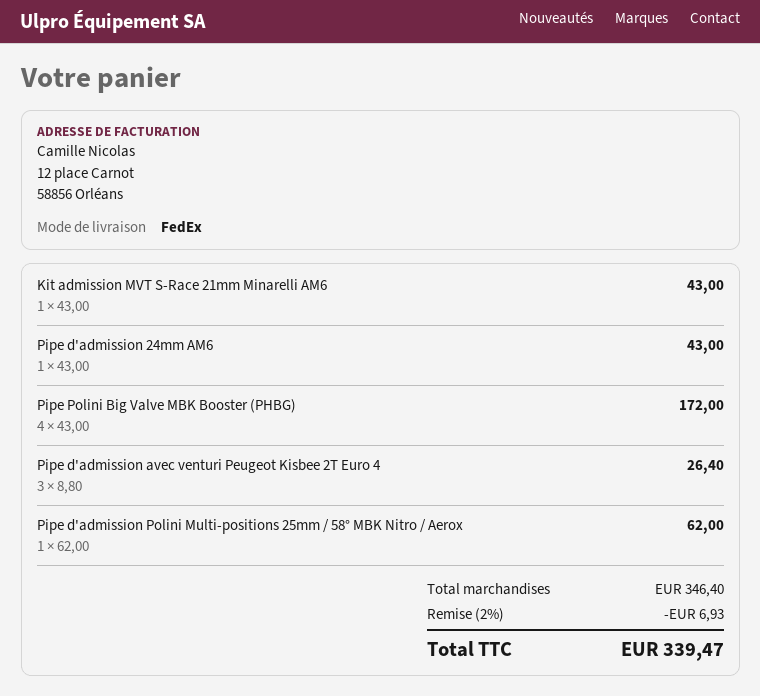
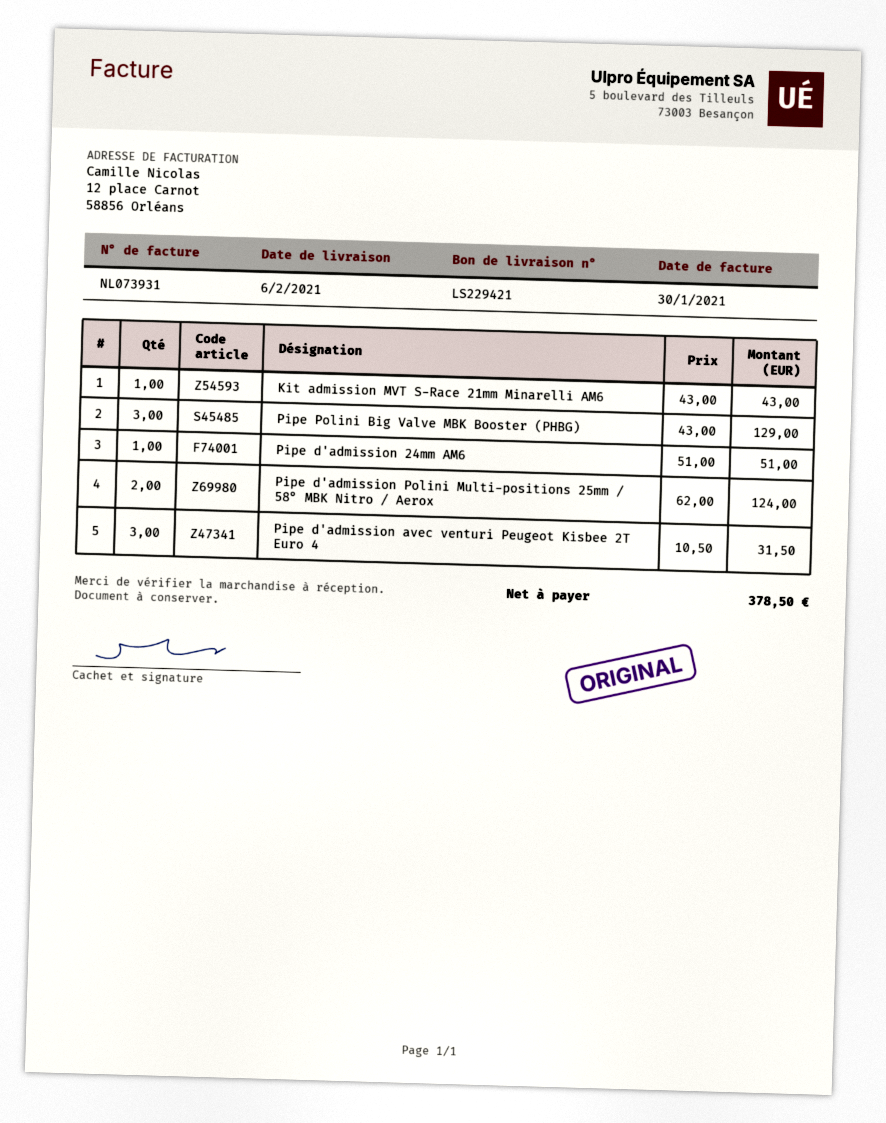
Pipe d'admission 24mm AM6: 1 x 43.00 = 43.00 -> 1 x 51.00 = 51.00
Pipe Polini Big Valve MBK Booster (PHBG): 4 x 43.00 = 172.00 -> 3 x 43.00 = 129.00
Pipe d'admission avec venturi Peugeot Kisbee 2T Euro 4: 3 x 8.80 = 26.40 -> 3 x 10.50 = 31.50
Pipe d'admission Polini Multi-positions 25mm / 58° MBK Nitro / Aerox: 1 x 62.00 = 62.00 -> 2 x 62.00 = 124.00
discount: 2% = 6.93 -> none
total: 339.47 -> 378.50

